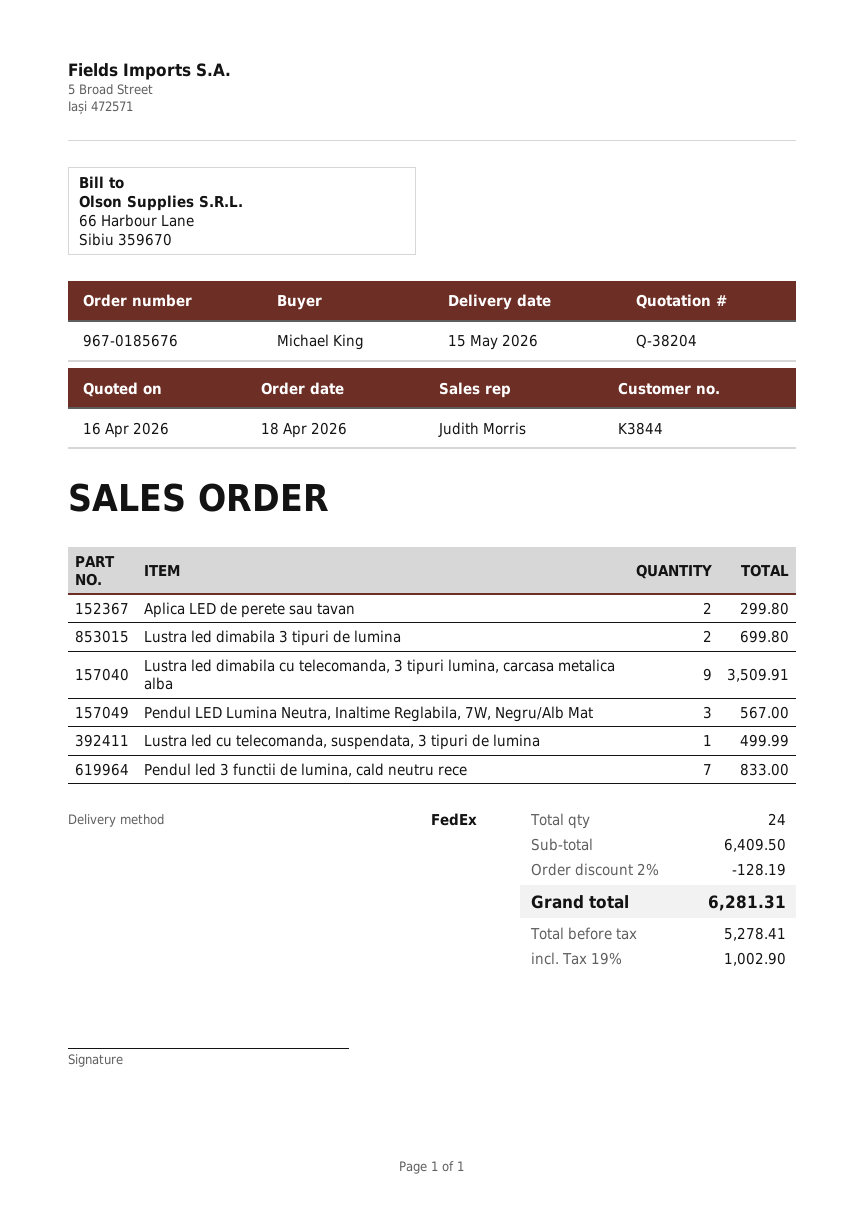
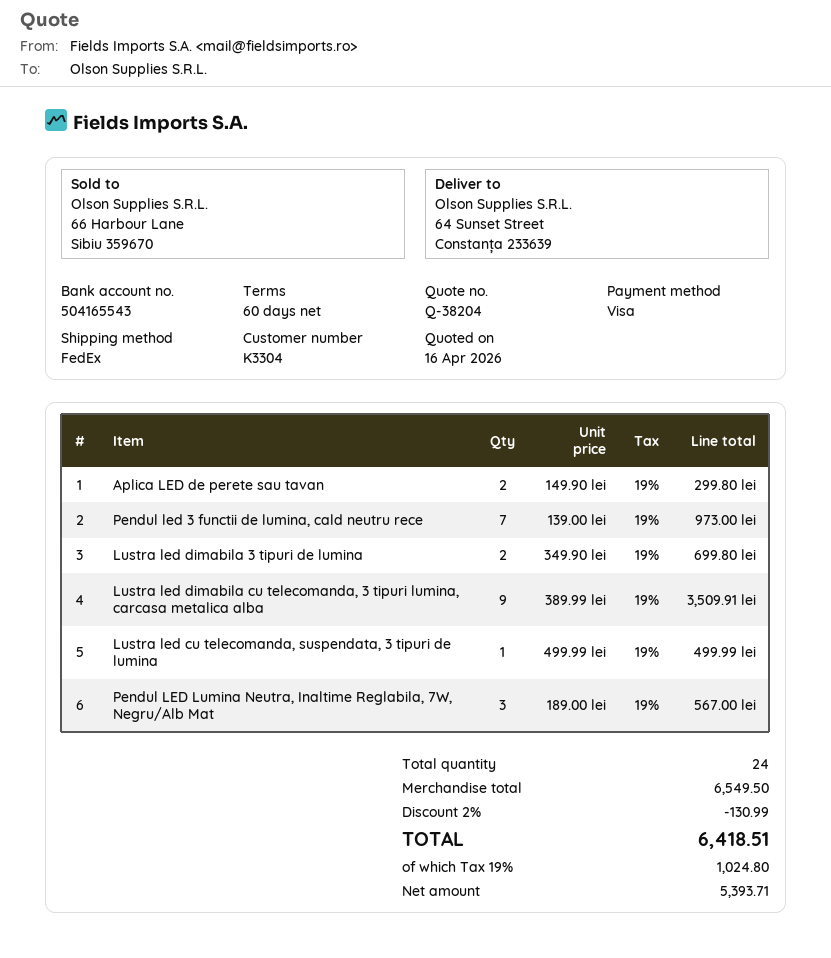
customer number: K3844 -> K3304
Pendul led 3 functii de lumina, cald neutru rece: 7 for 833.00 -> 7 for 973.00
subtotal: 6409.50 -> 6549.50
discount: 2% = 128.19 -> 2% = 130.99
net: 5278.41 -> 5393.71
tax: 19% = 1002.90 -> 19% = 1024.80
total: 6281.31 -> 6418.51

